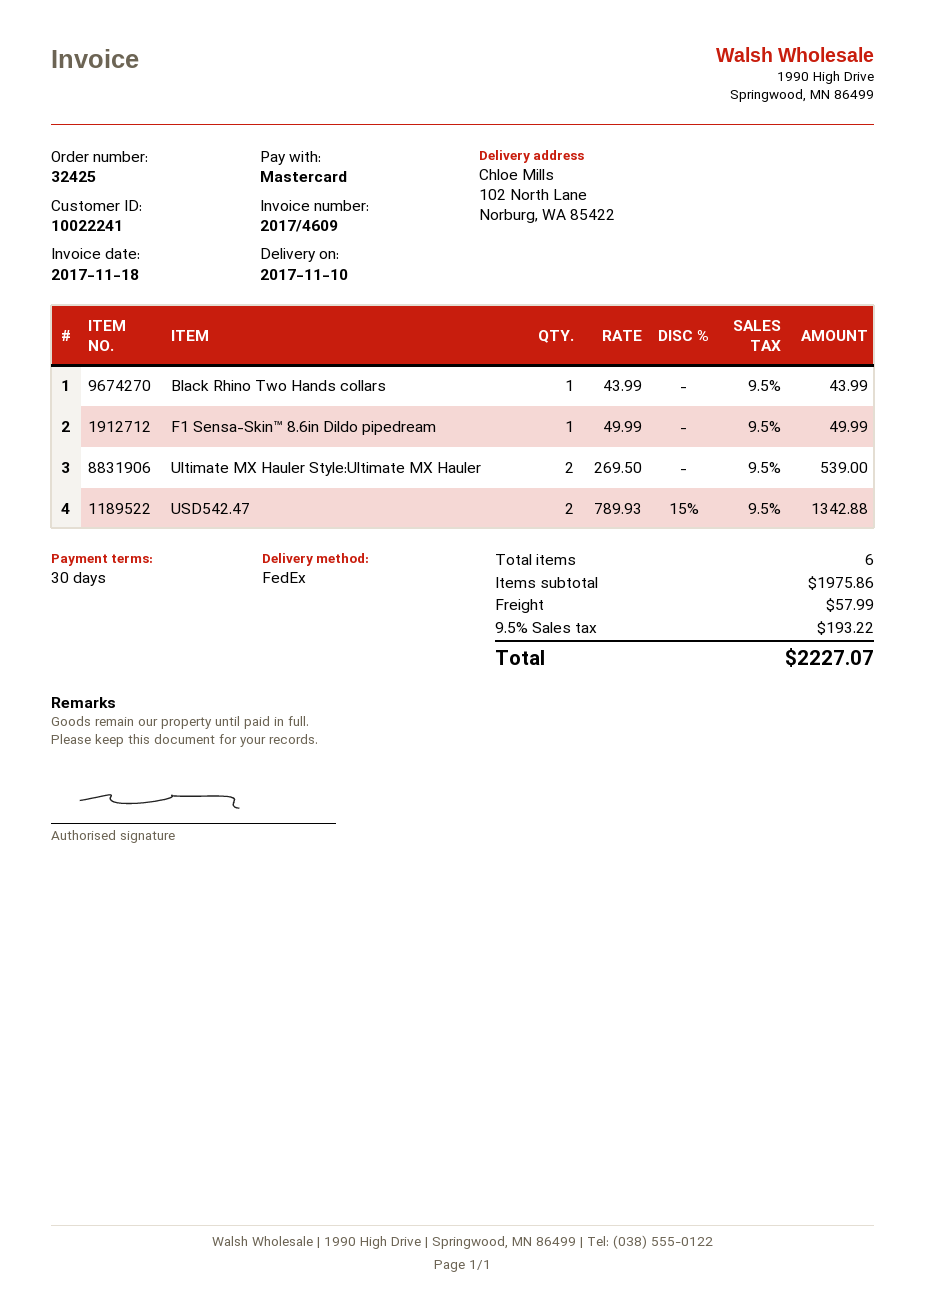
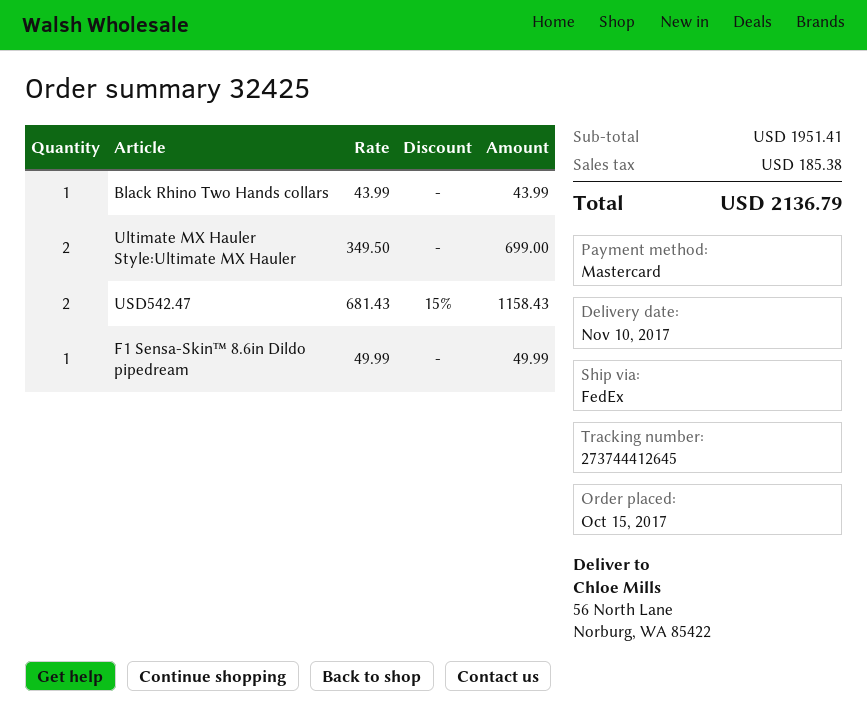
ship to: 102 North Lane, Norburg, WA 85422 -> 56 North Lane, Norburg, WA 85422
Ultimate MX Hauler Style:Ultimate MX Hauler: 2 x 269.50 = 539.00 -> 2 x 349.50 = 699.00
USD542.47: 2 x 789.93 - 15% = 1342.88 -> 2 x 681.43 - 15% = 1158.43
subtotal: 1975.86 -> 1951.41
shipping: 57.99 -> none
tax: 193.22 -> 185.38
total: 2227.07 -> 2136.79

